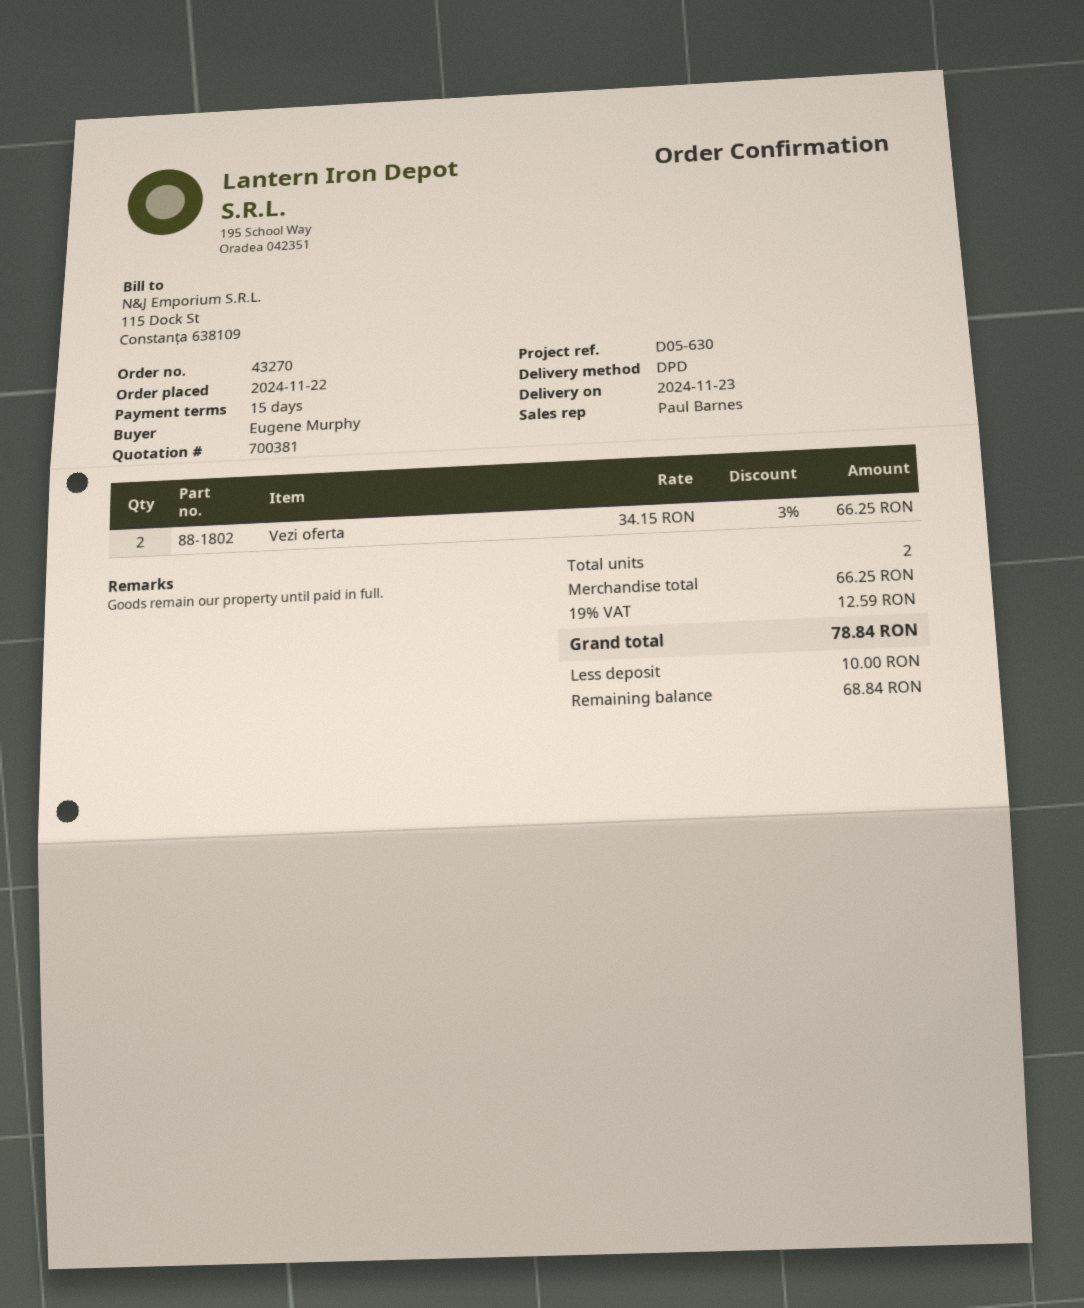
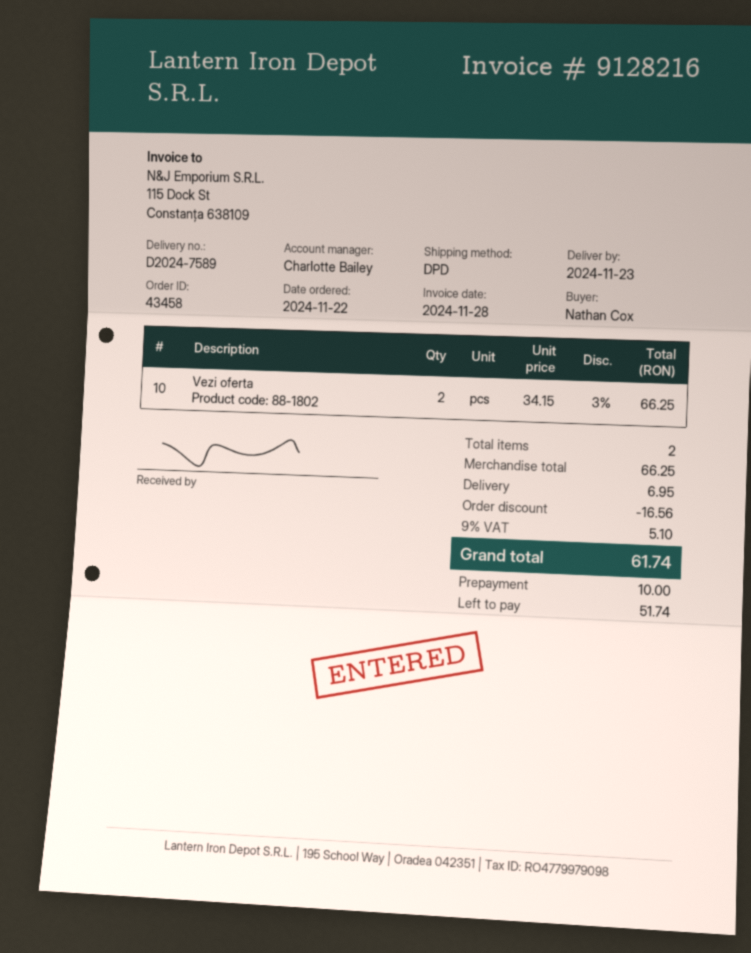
order number: 43270 -> 43458
ordered by: Eugene Murphy -> Nathan Cox
sales rep: Paul Barnes -> Charlotte Bailey
discount: none -> 16.56
shipping: none -> 6.95
tax: 19% = 12.59 -> 9% = 5.10
total: 78.84 -> 61.74
balance: 68.84 -> 51.74

